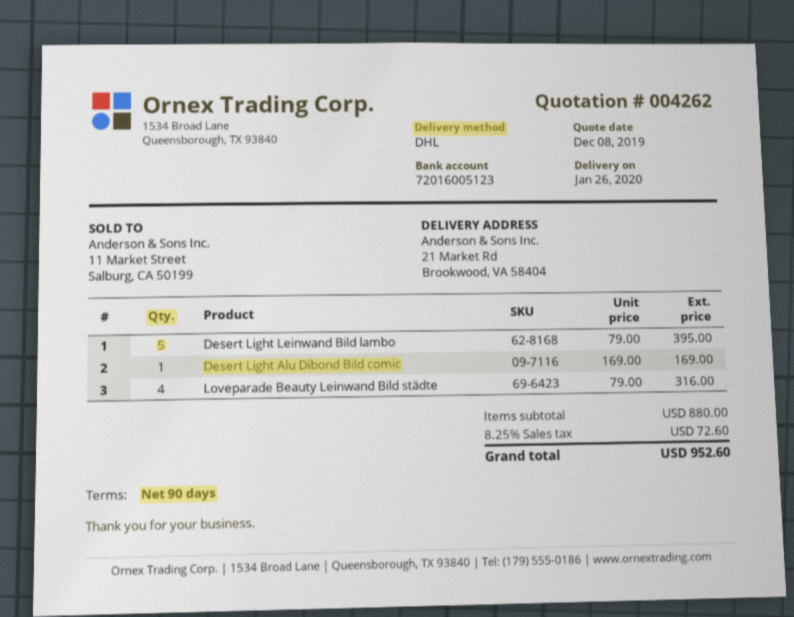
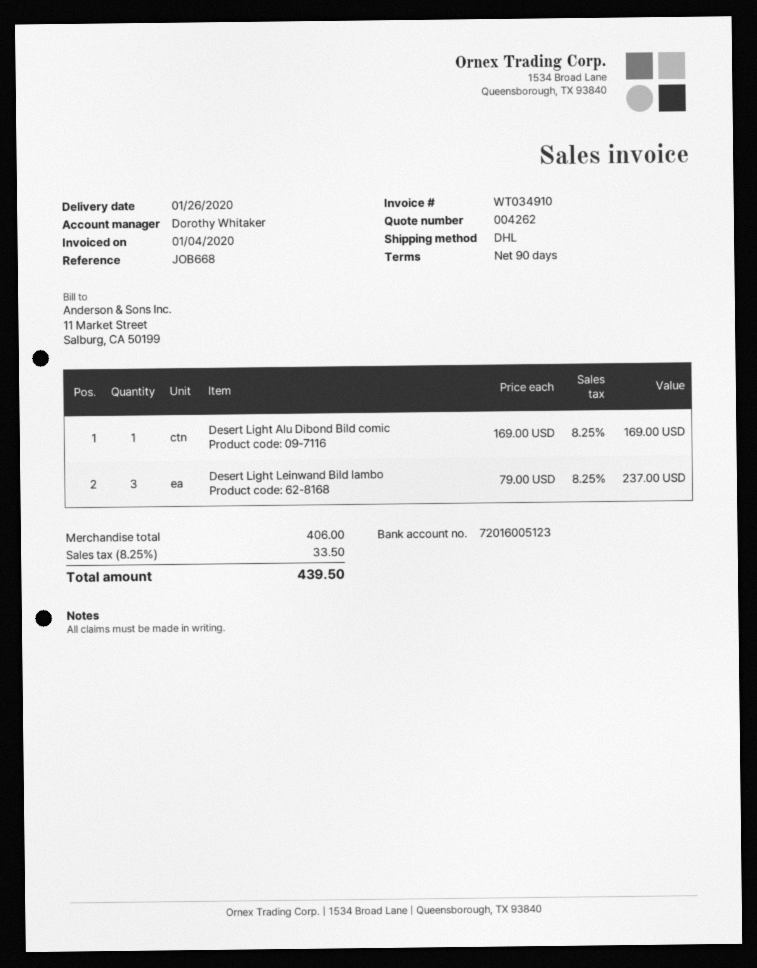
Desert Light Leinwand Bild lambo: 5 x 79.00 = 395.00 -> 3 x 79.00 = 237.00
Loveparade Beauty Leinwand Bild städte: 4 x 79.00 = 316.00 -> none
subtotal: 880.00 -> 406.00
tax: 8.25% = 72.60 -> 8.25% = 33.50
total: 952.60 -> 439.50

